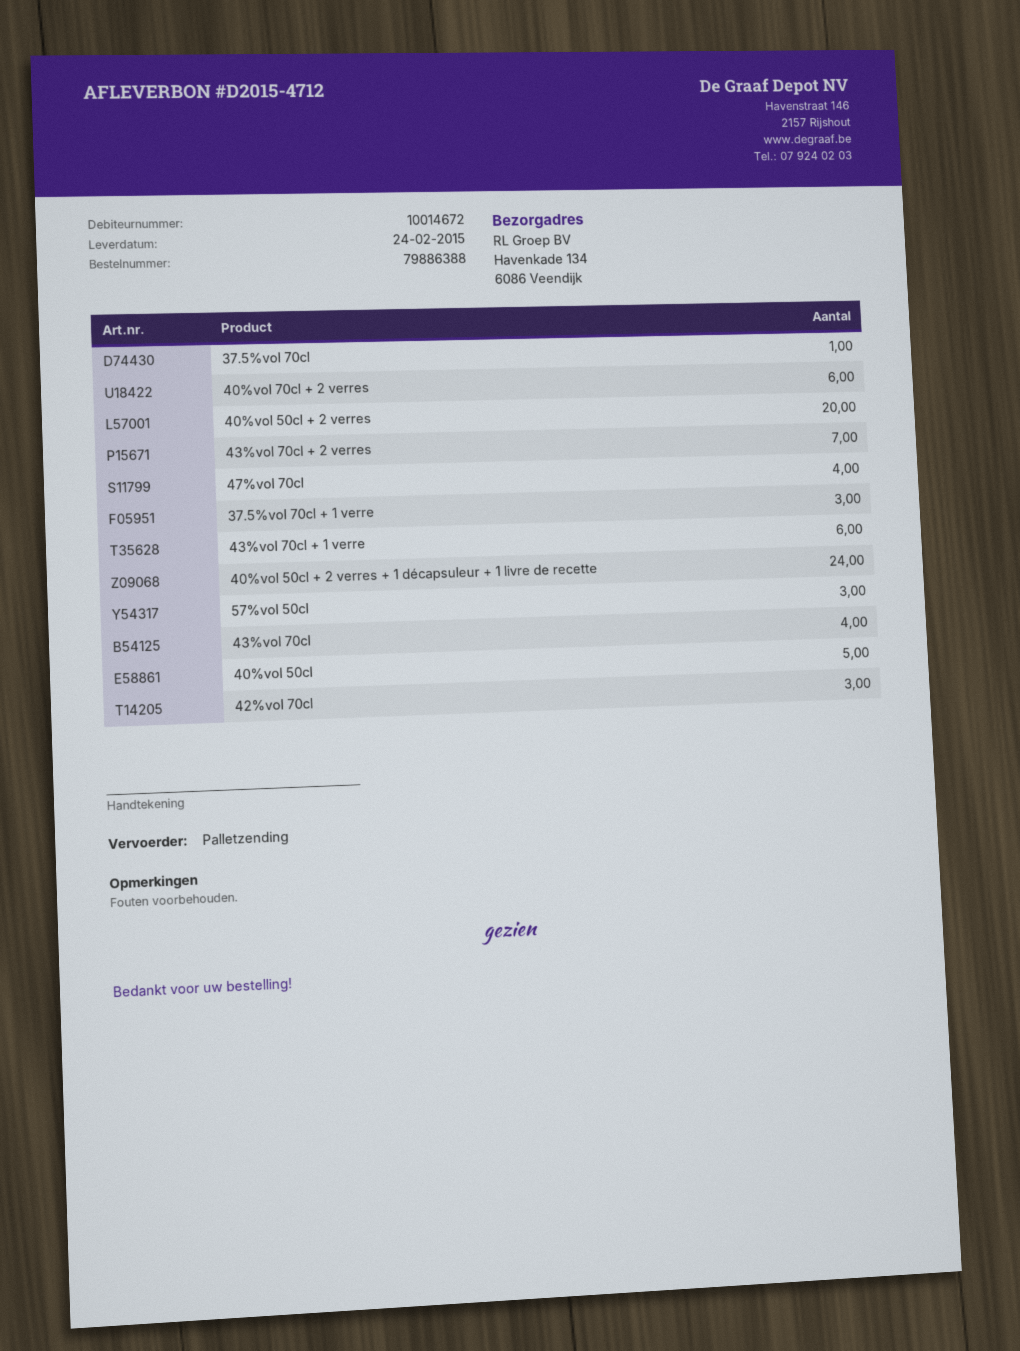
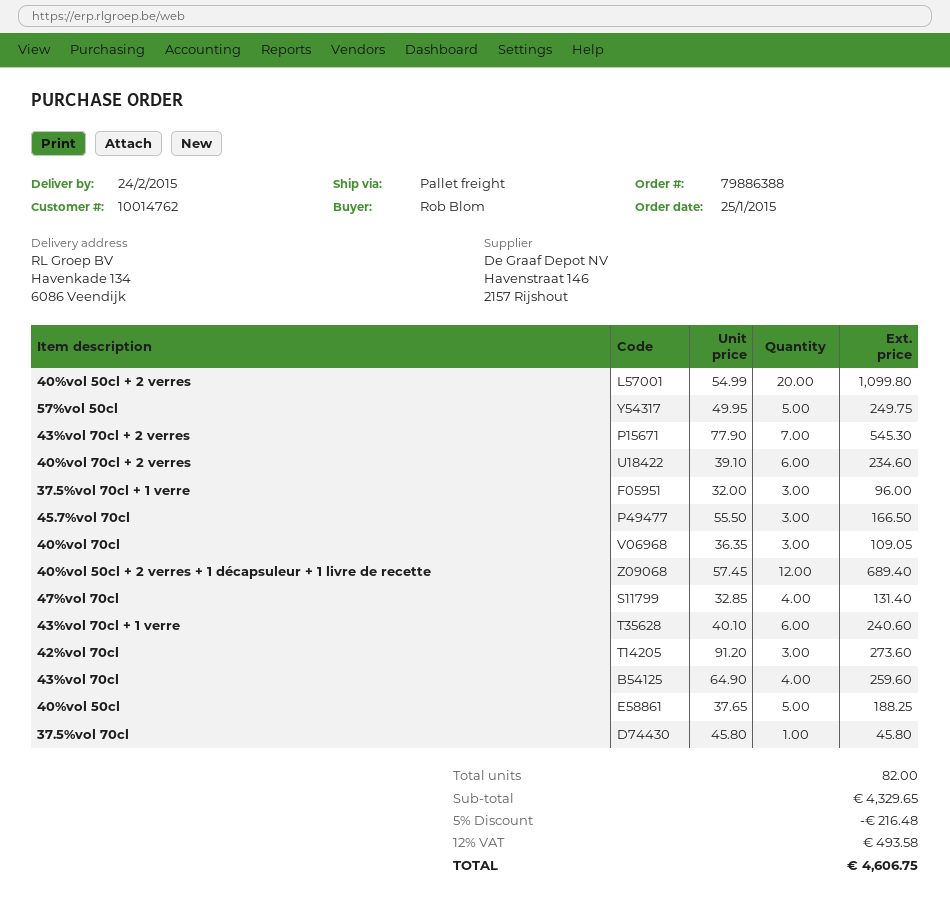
customer number: 10014672 -> 10014762
40%vol 50cl + 2 verres + 1 décapsuleur + 1 livre de recette: 24 -> 12
57%vol 50cl: 3 -> 5
45.7%vol 70cl: none -> 3
40%vol 70cl: none -> 3

